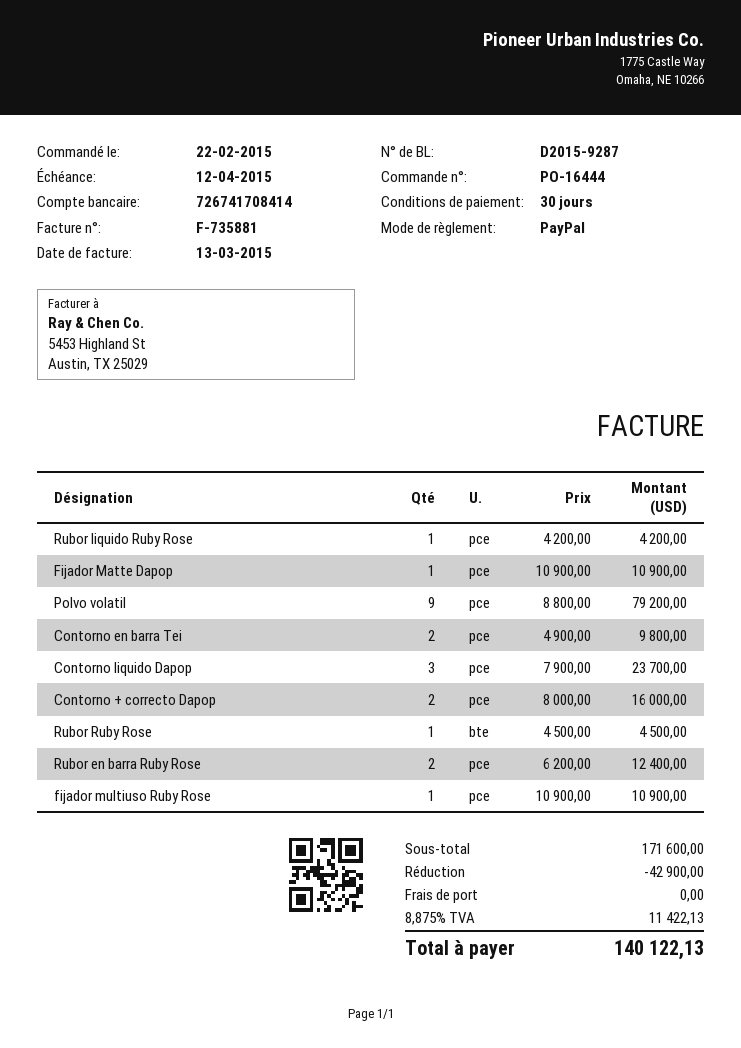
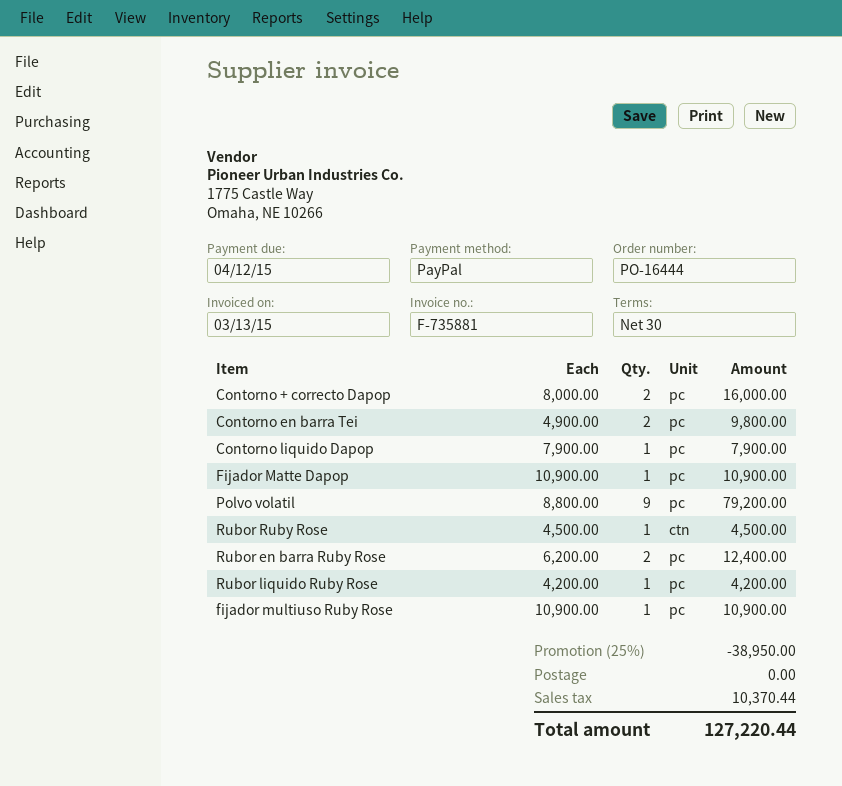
Contorno liquido Dapop: 3 x 7900.00 = 23700.00 -> 1 x 7900.00 = 7900.00
discount: 42900.00 -> 38950.00
tax: 11422.13 -> 10370.44
total: 140122.13 -> 127220.44

